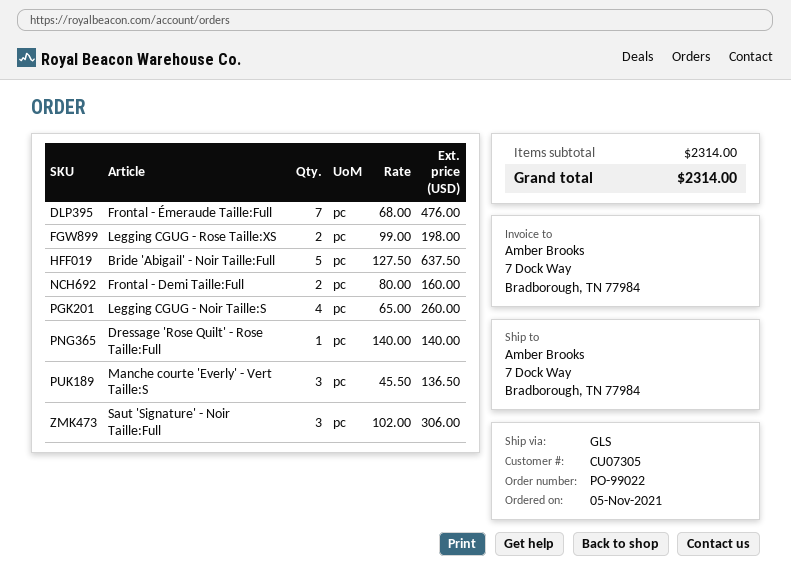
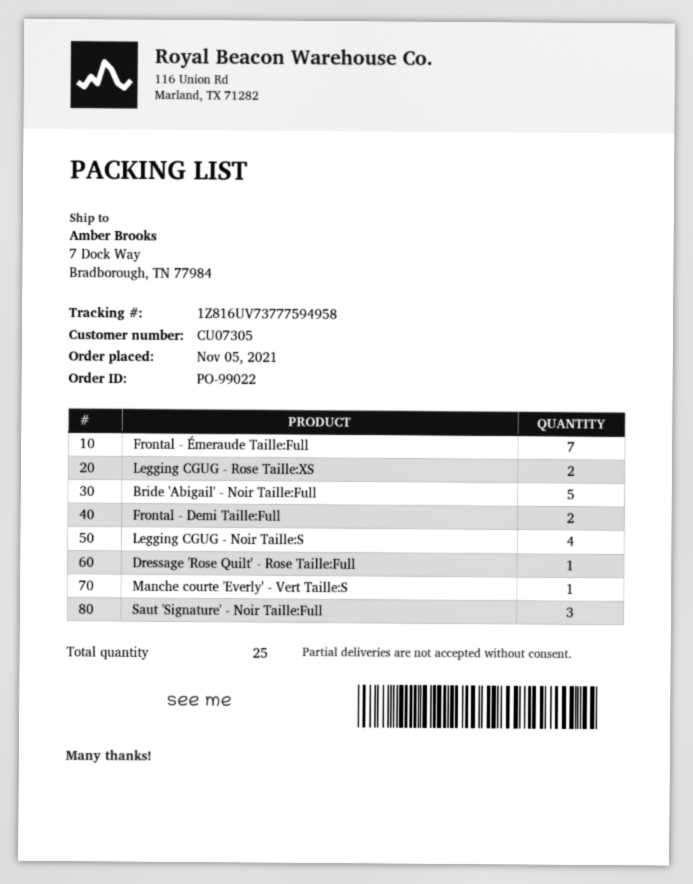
Manche courte 'Everly' - Vert Taille:S: 3 -> 1

